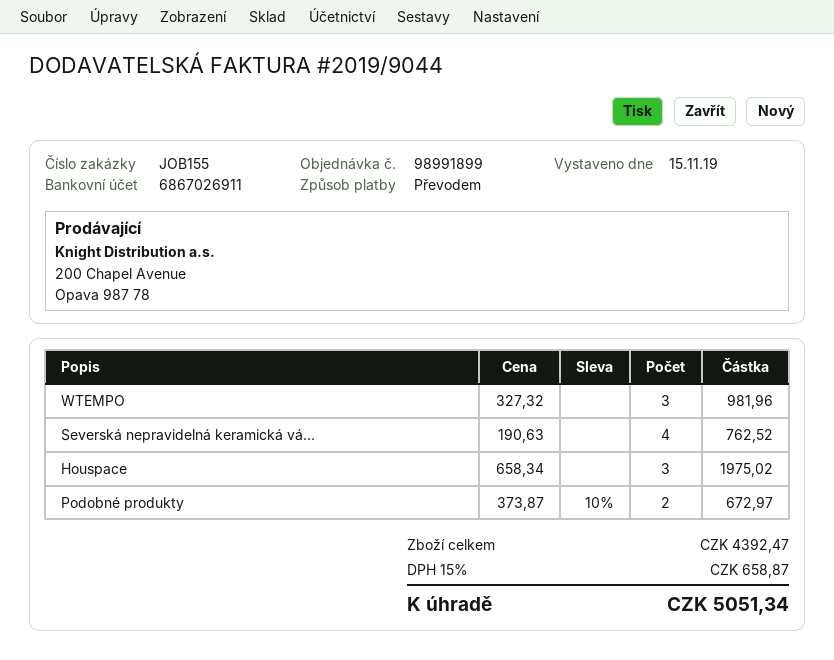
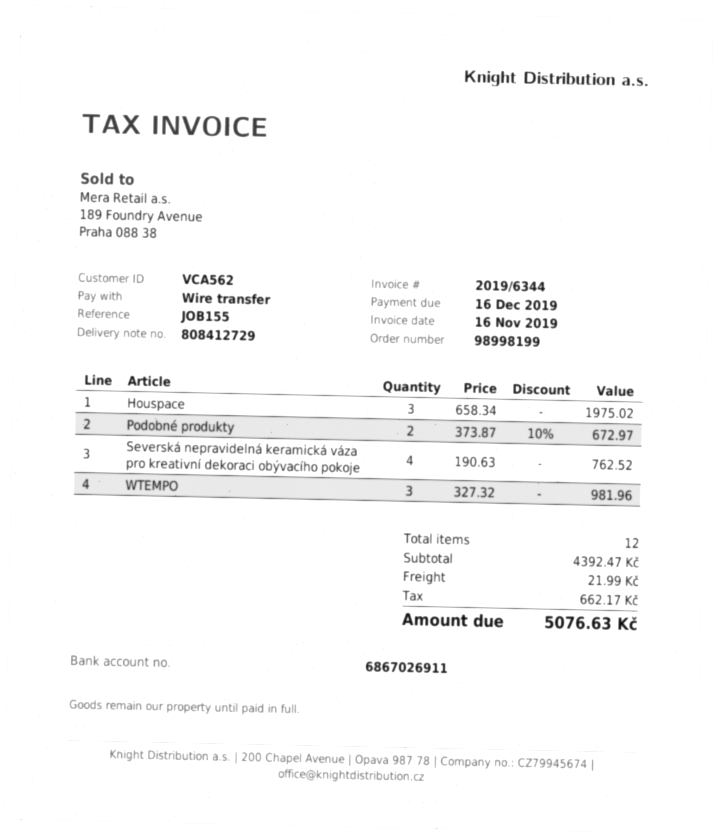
order number: 98991899 -> 98998199
invoice number: 2019/9044 -> 2019/6344
invoice date: 2019-11-15 -> 2019-11-16
shipping: none -> 21.99
tax: 658.87 -> 662.17
total: 5051.34 -> 5076.63

